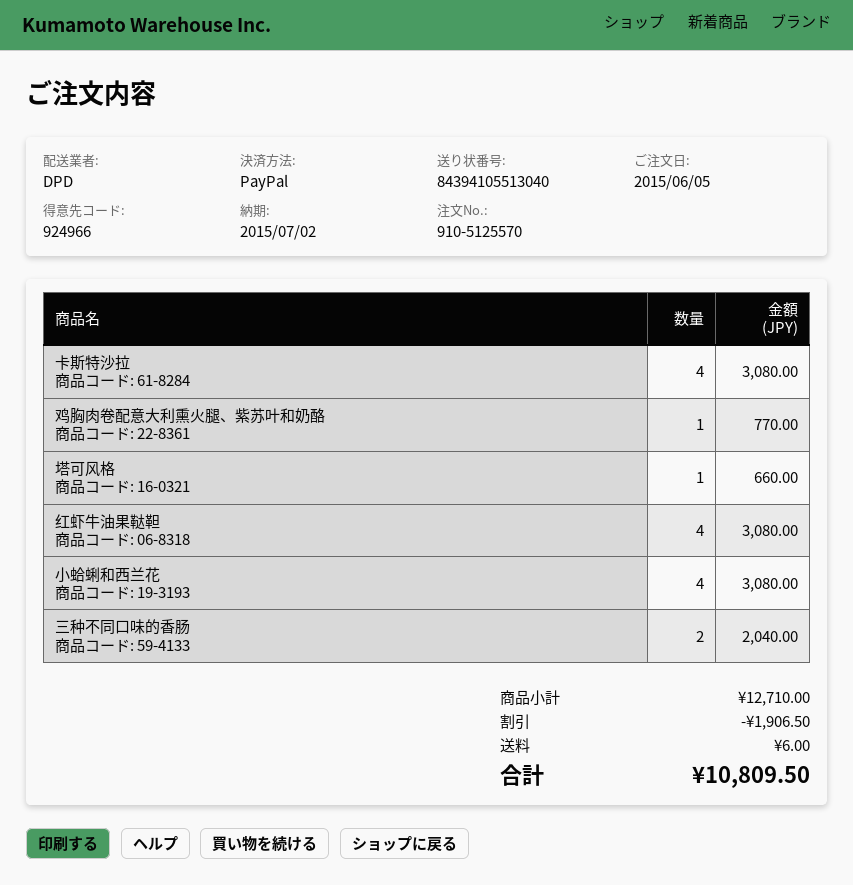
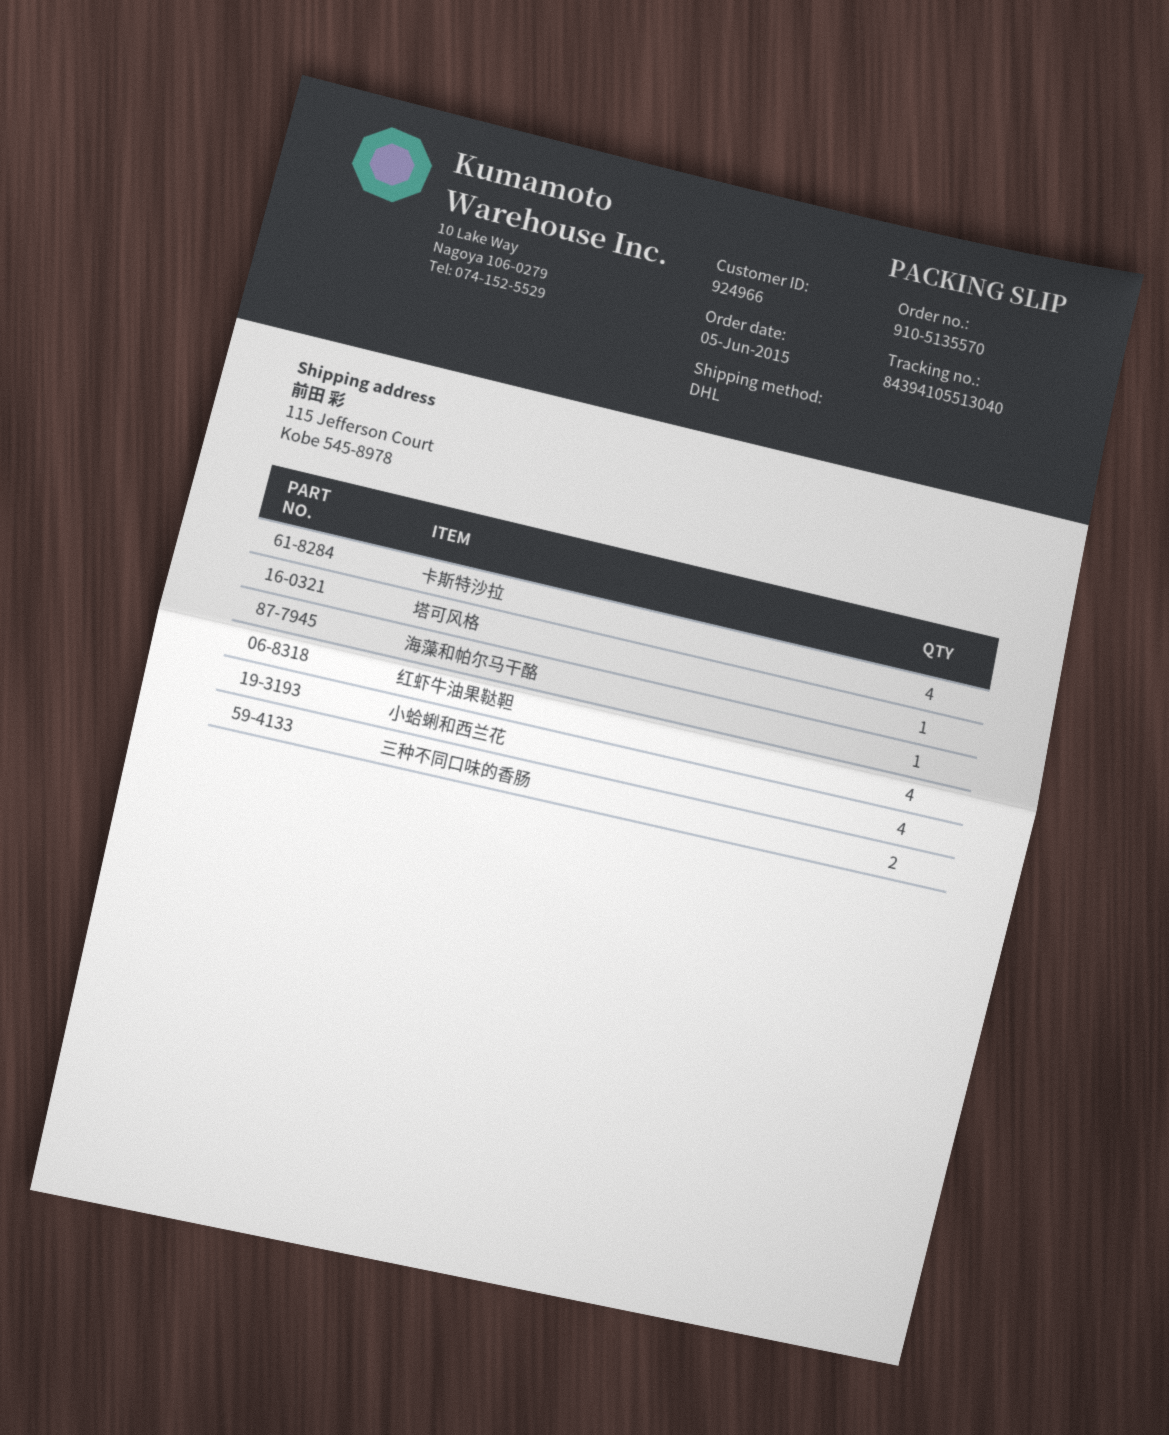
order number: 910-5125570 -> 910-5135570
shipping method: DPD -> DHL
鸡胸肉卷配意大利熏火腿、紫苏叶和奶酪: 1 -> none
海藻和帕尔马干酪: none -> 1

